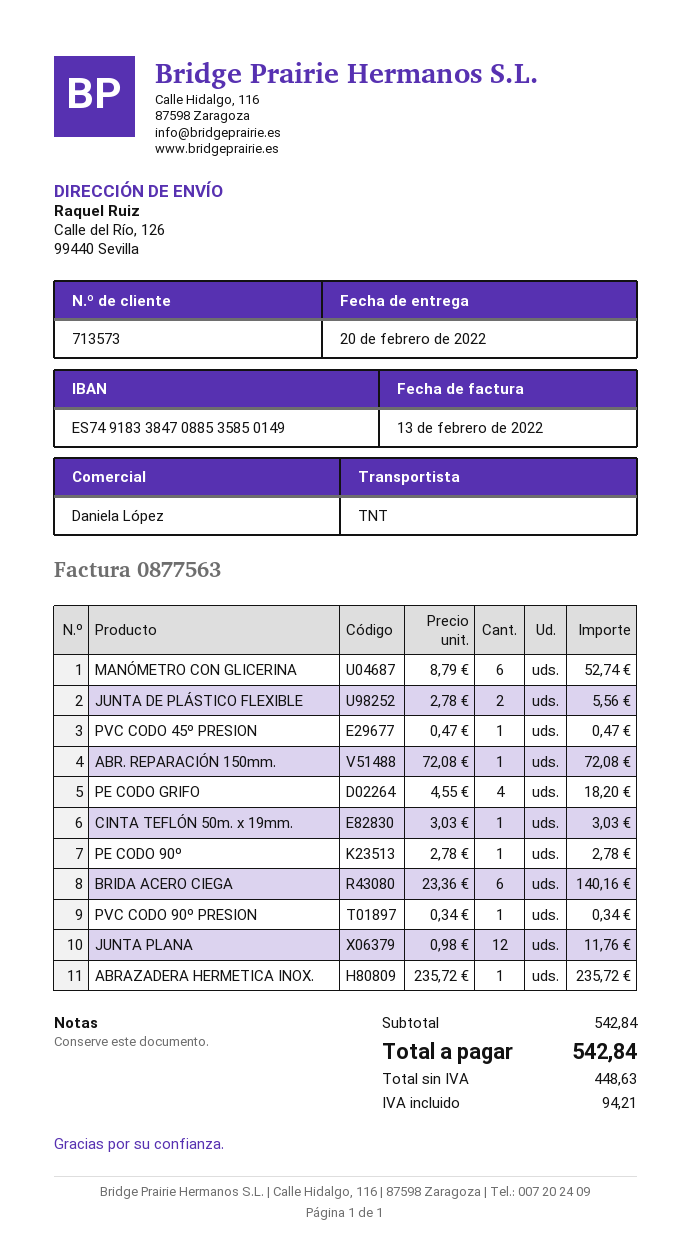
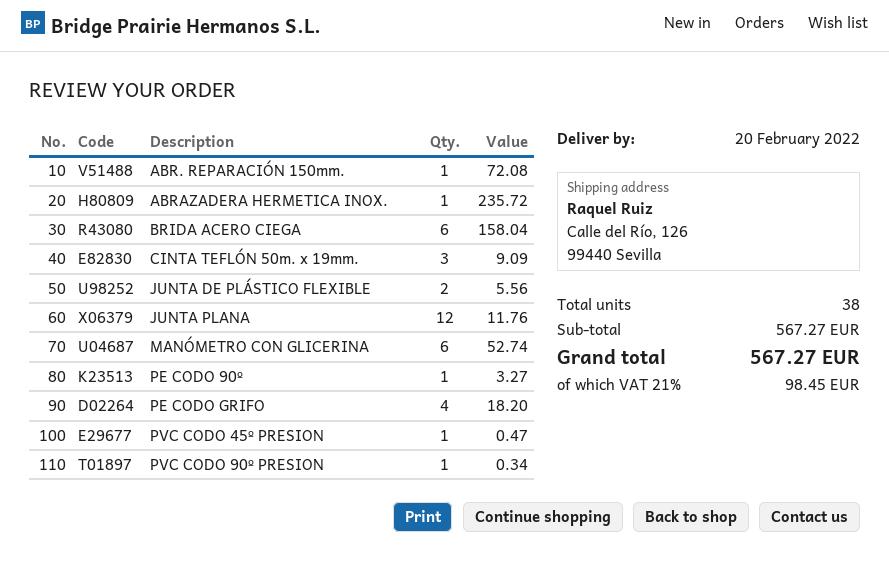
CINTA TEFLÓN 50m. x 19mm.: 1 for 3.03 -> 3 for 9.09
PE CODO 90º: 1 for 2.78 -> 1 for 3.27
BRIDA ACERO CIEGA: 6 for 140.16 -> 6 for 158.04
subtotal: 542.84 -> 567.27
tax: 94.21 -> 98.45
total: 542.84 -> 567.27

